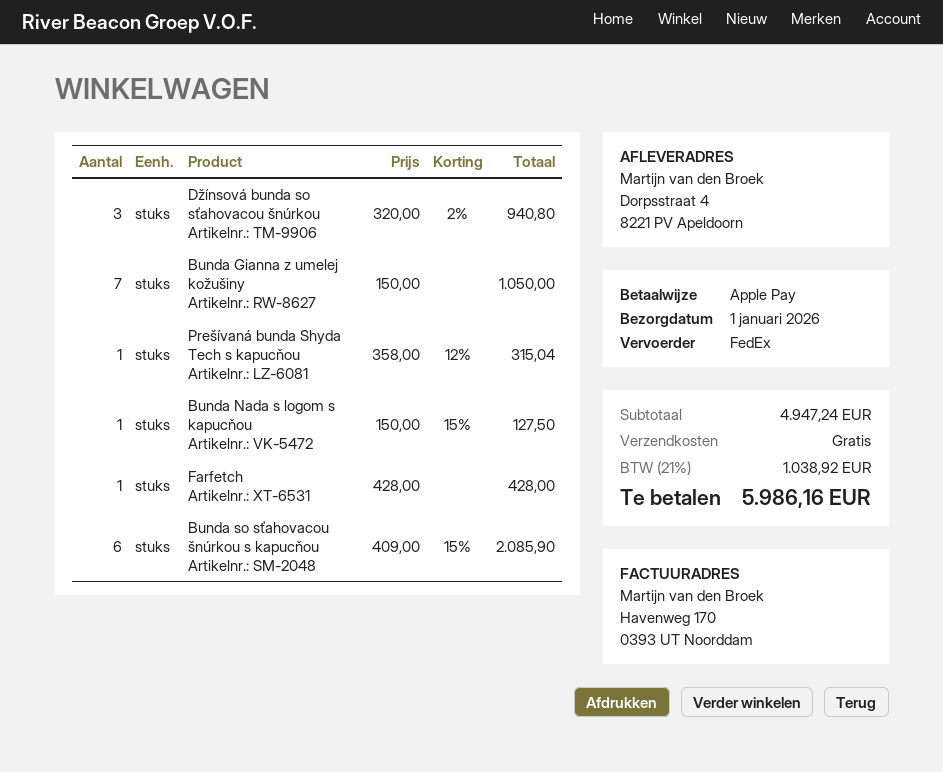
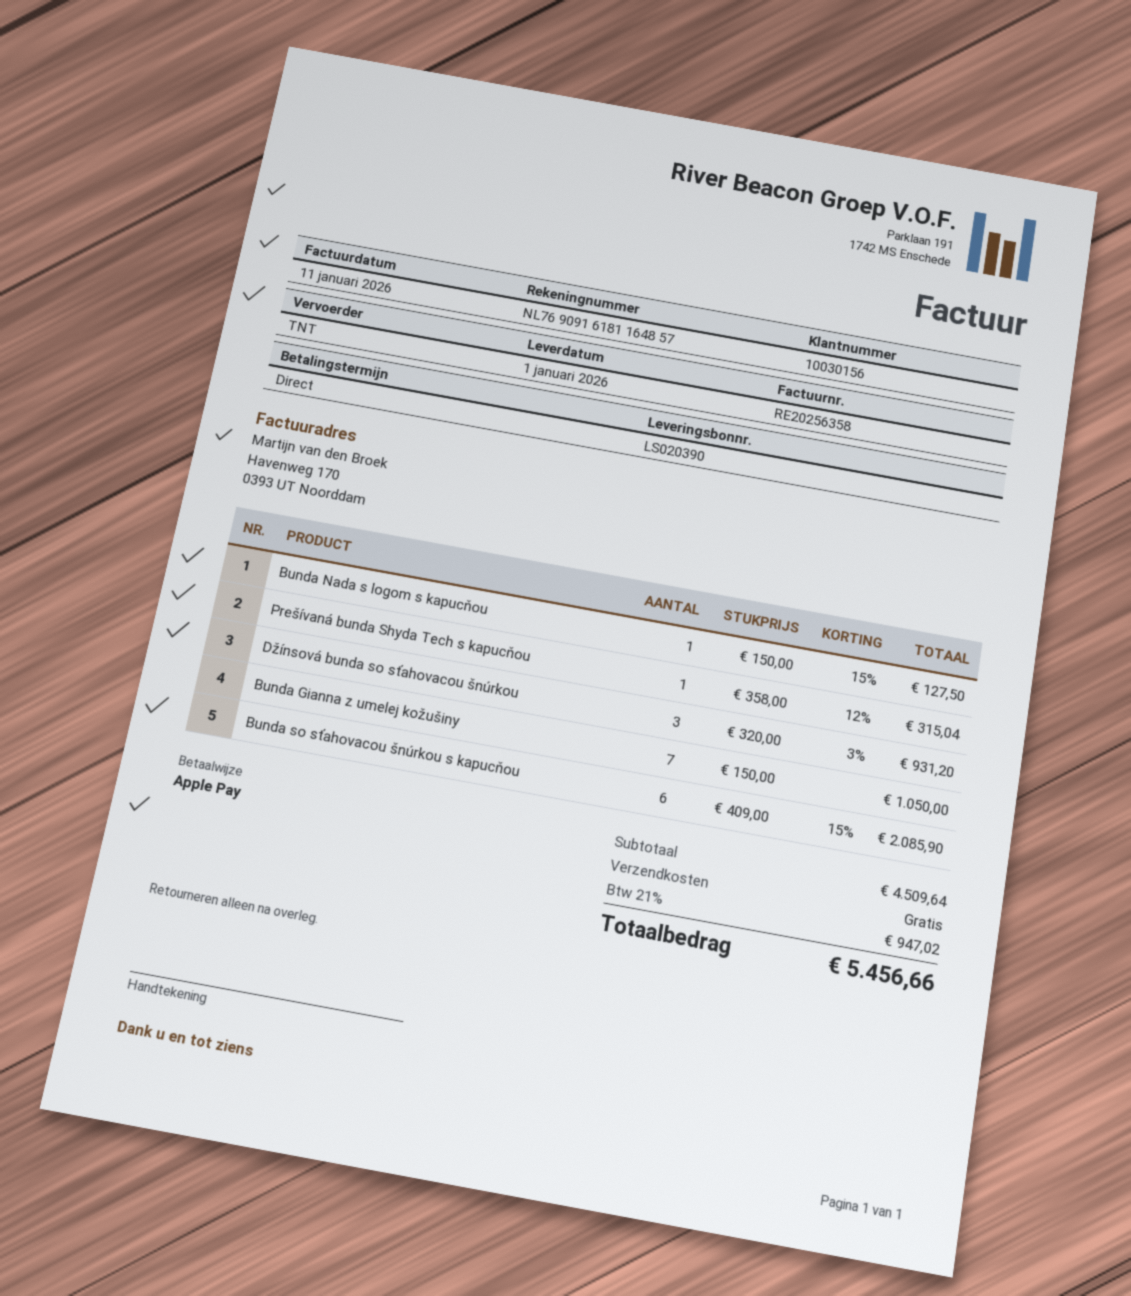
shipping method: FedEx -> TNT
Džínsová bunda so sťahovacou šnúrkou: 3 x 320.00 - 2% = 940.80 -> 3 x 320.00 - 3% = 931.20
Farfetch: 1 x 428.00 = 428.00 -> none
subtotal: 4947.24 -> 4509.64
tax: 21% = 1038.92 -> 21% = 947.02
total: 5986.16 -> 5456.66

